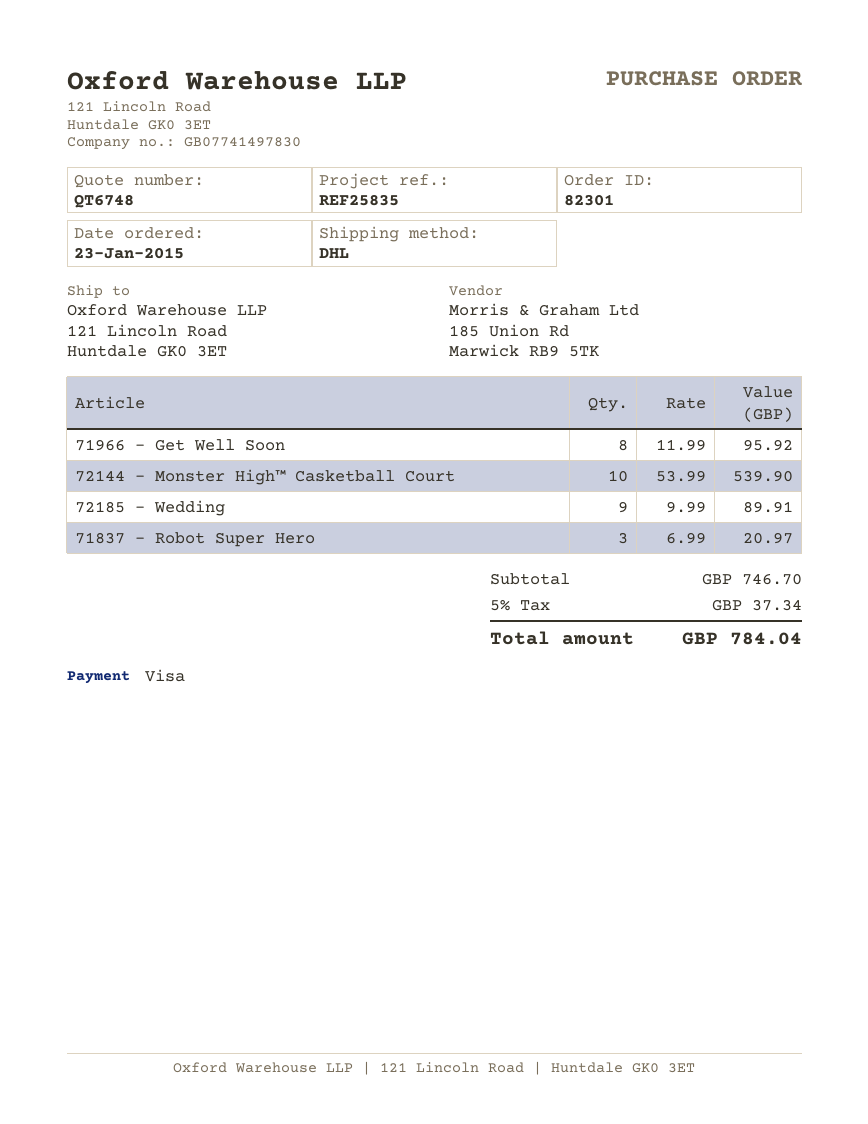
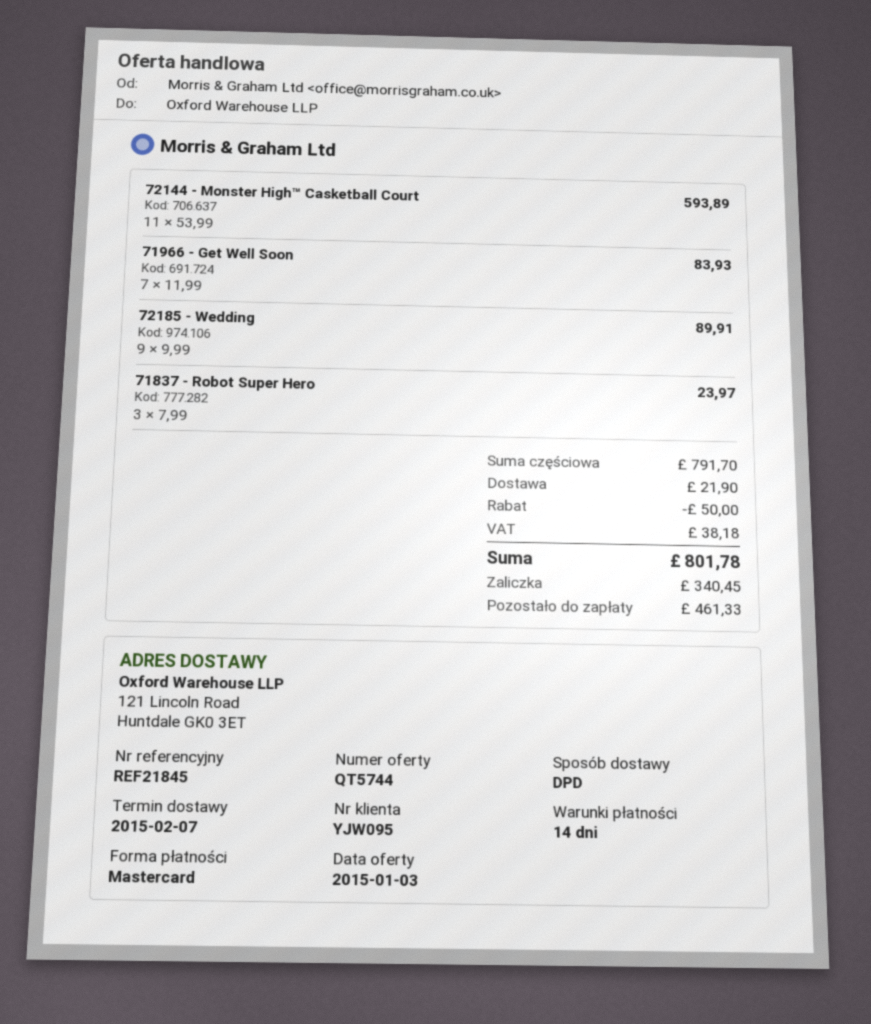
quote number: QT6748 -> QT5744
reference: REF25835 -> REF21845
payment method: Visa -> Mastercard
shipping method: DHL -> DPD
71966 - Get Well Soon: 8 x 11.99 = 95.92 -> 7 x 11.99 = 83.93
72144 - Monster High™ Casketball Court: 10 x 53.99 = 539.90 -> 11 x 53.99 = 593.89
71837 - Robot Super Hero: 3 x 6.99 = 20.97 -> 3 x 7.99 = 23.97
subtotal: 746.70 -> 791.70
discount: none -> 50.00
shipping: none -> 21.90
tax: 37.34 -> 38.18
total: 784.04 -> 801.78

